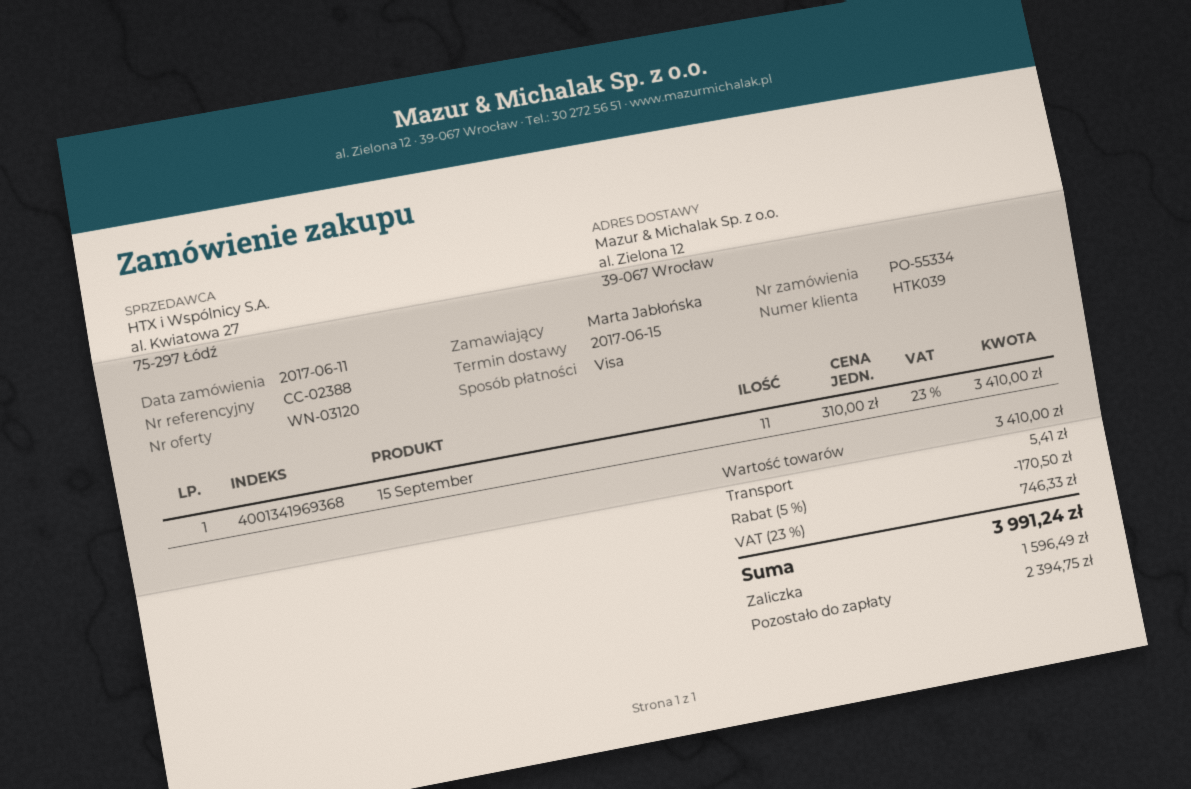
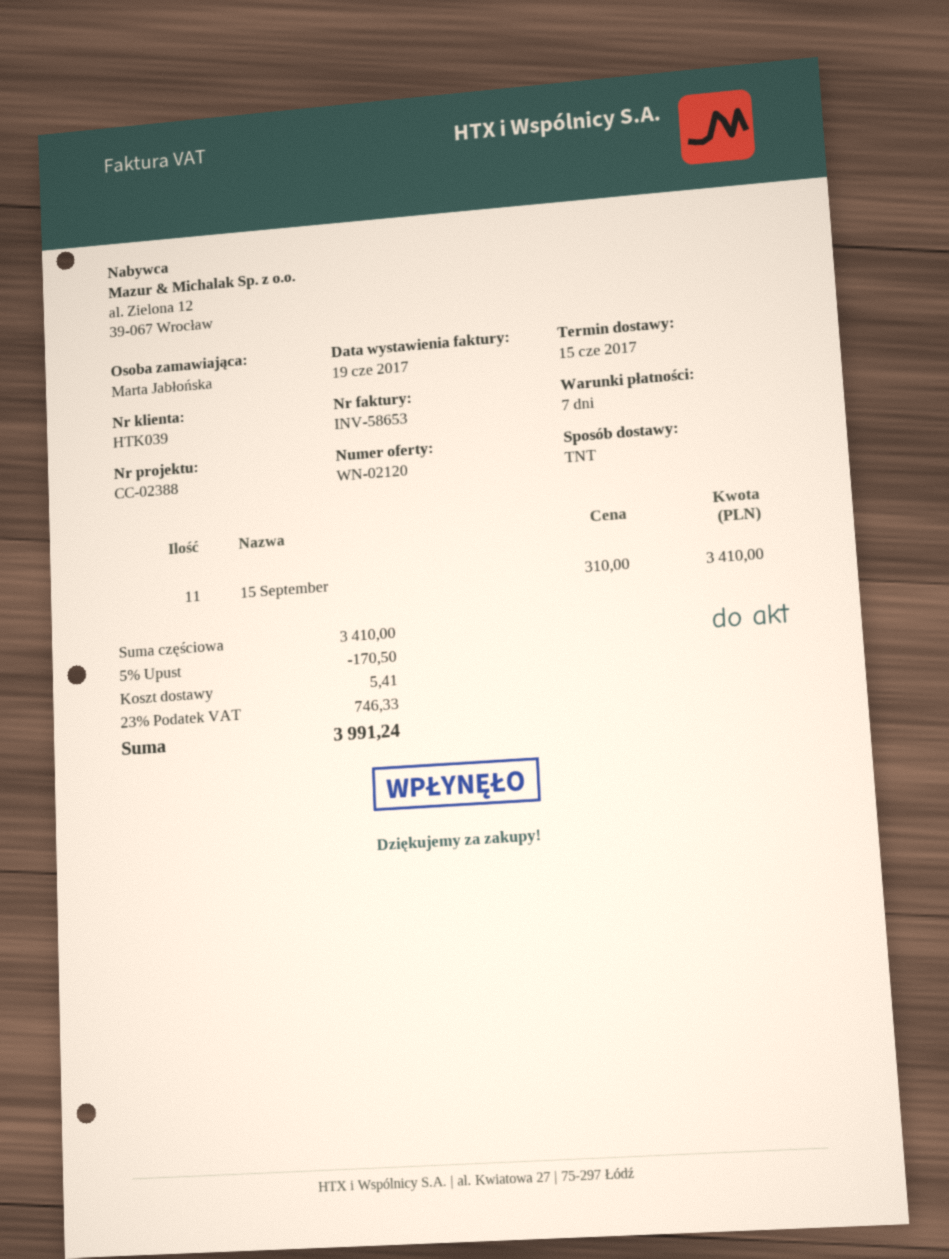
quote number: WN-03120 -> WN-02120

